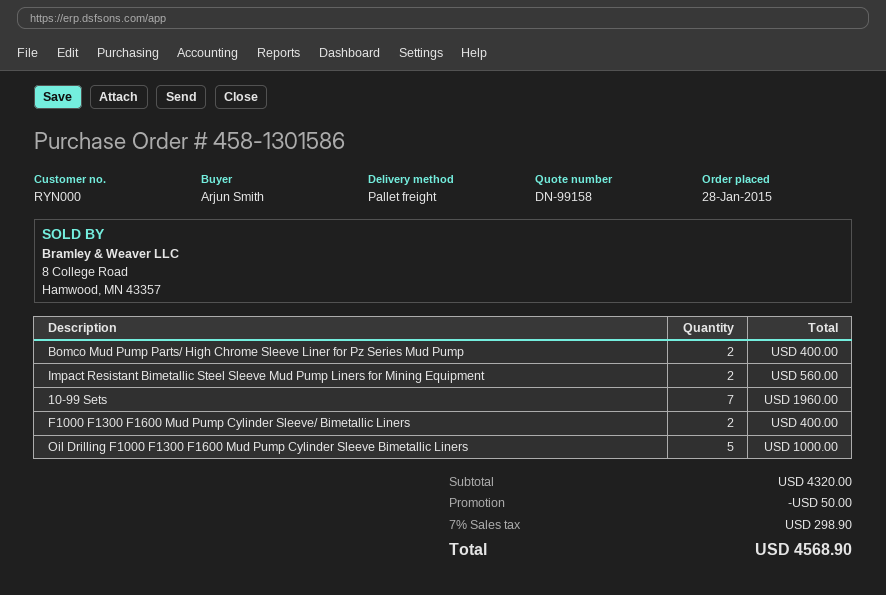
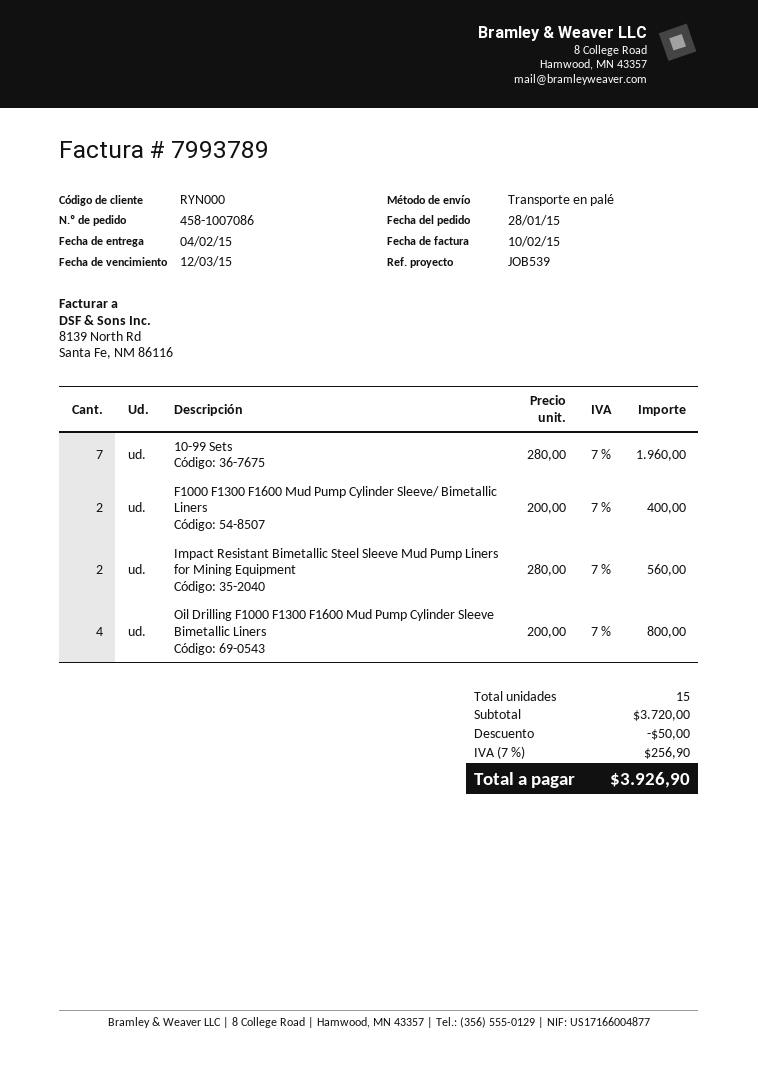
order number: 458-1301586 -> 458-1007086
Bomco Mud Pump Parts/ High Chrome Sleeve Liner for Pz Series Mud Pump: 2 for 400.00 -> none
Oil Drilling F1000 F1300 F1600 Mud Pump Cylinder Sleeve Bimetallic Liners: 5 for 1000.00 -> 4 for 800.00
subtotal: 4320.00 -> 3720.00
tax: 7% = 298.90 -> 7% = 256.90
total: 4568.90 -> 3926.90

